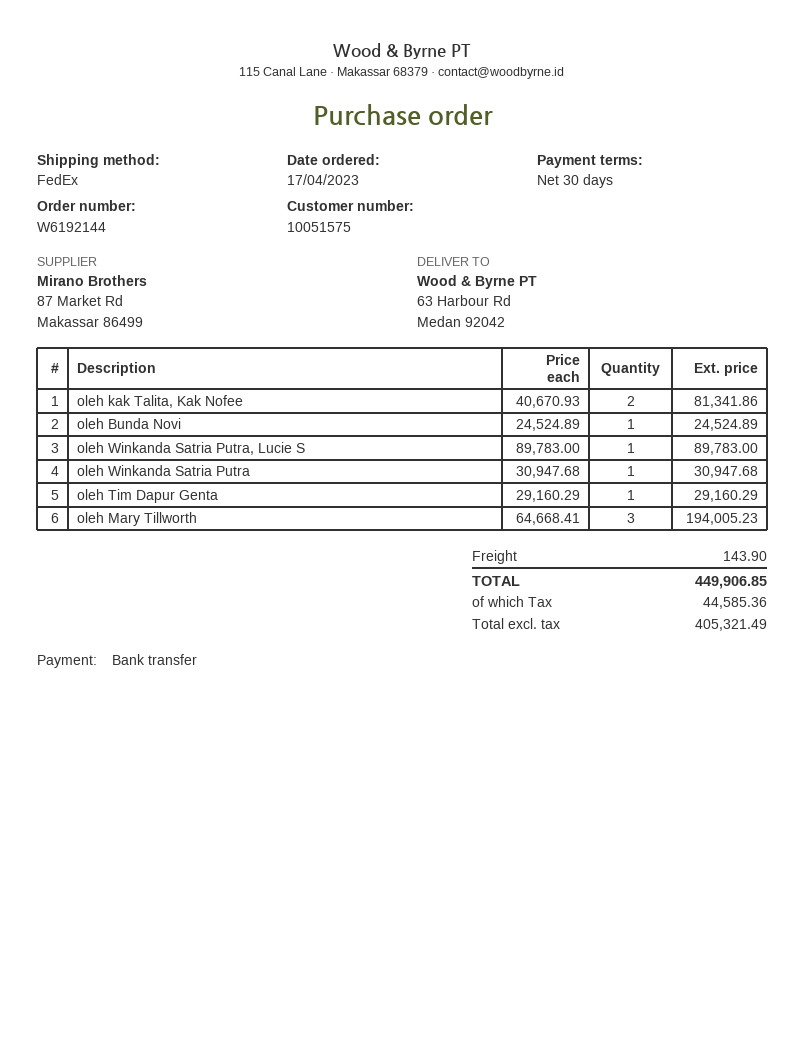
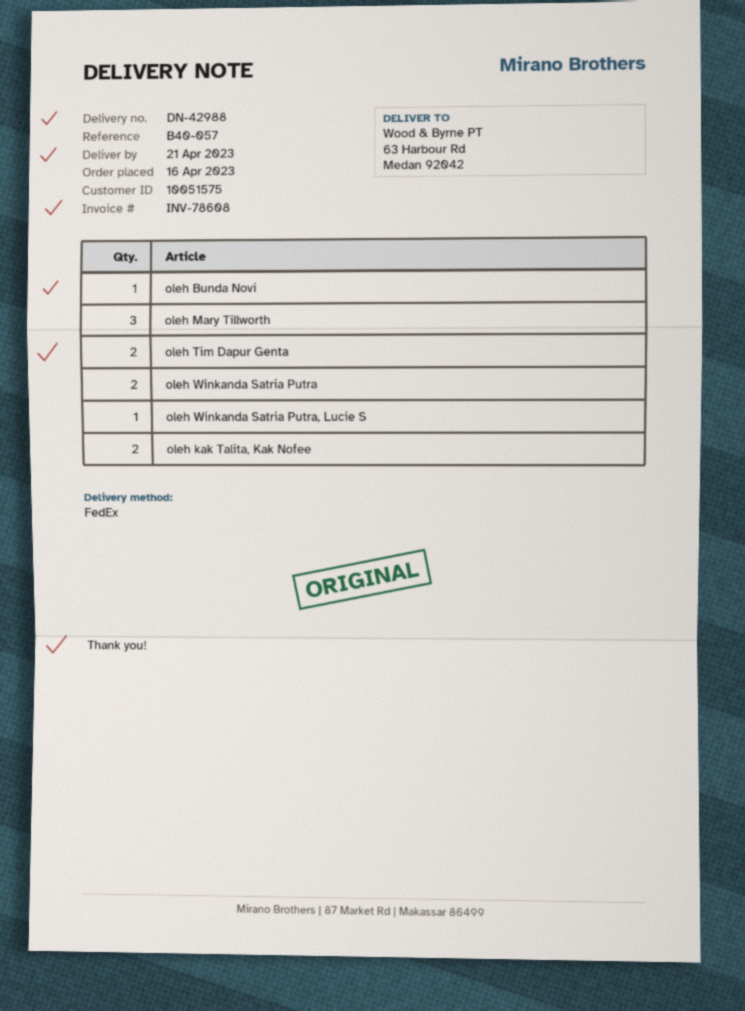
order date: 2023-04-17 -> 2023-04-16
oleh Winkanda Satria Putra: 1 -> 2
oleh Tim Dapur Genta: 1 -> 2

